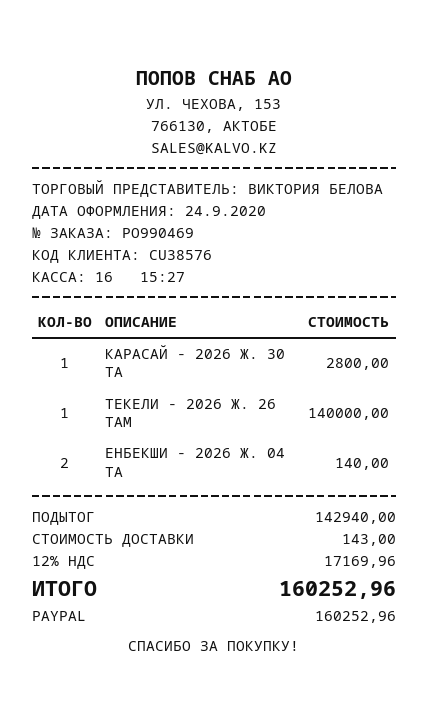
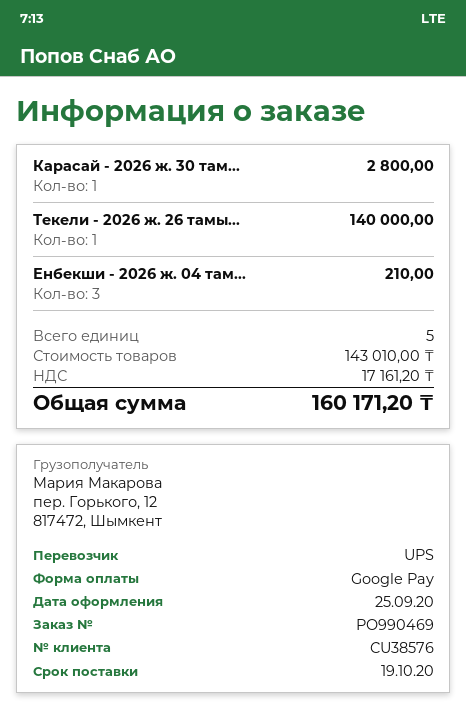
order date: 2020-09-24 -> 2020-09-25
payment method: PayPal -> Google Pay
ЕНБЕКШИ - 2026 Ж. 04 ТА: 2 for 140.00 -> 3 for 210.00
subtotal: 142940.00 -> 143010.00
shipping: 143.00 -> none
tax: 17169.96 -> 17161.20
total: 160252.96 -> 160171.20

